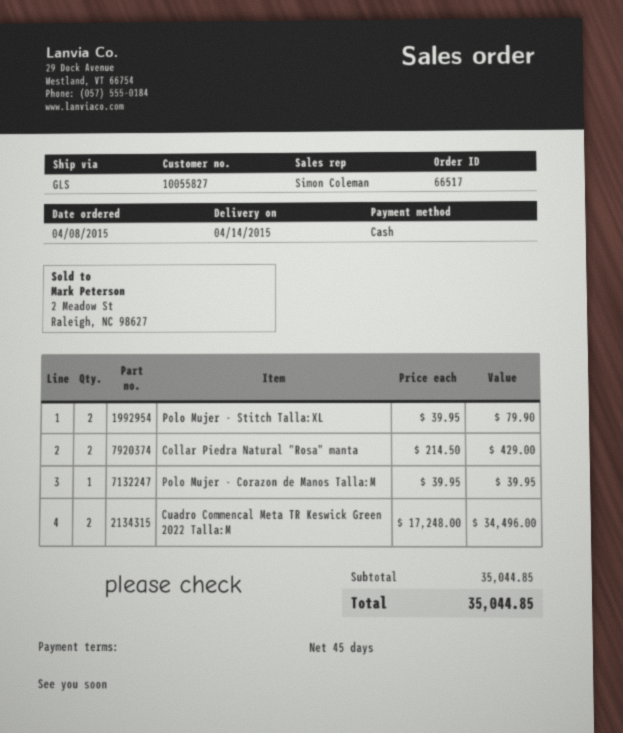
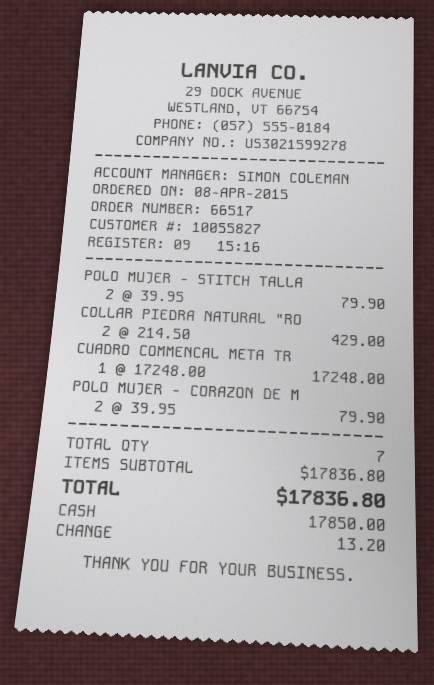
Polo Mujer - Corazon de Manos Talla:M: 1 x 39.95 = 39.95 -> 2 x 39.95 = 79.90
Cuadro Commencal Meta TR Keswick Green 2022 Talla:M: 2 x 17248.00 = 34496.00 -> 1 x 17248.00 = 17248.00
subtotal: 35044.85 -> 17836.80
total: 35044.85 -> 17836.80

